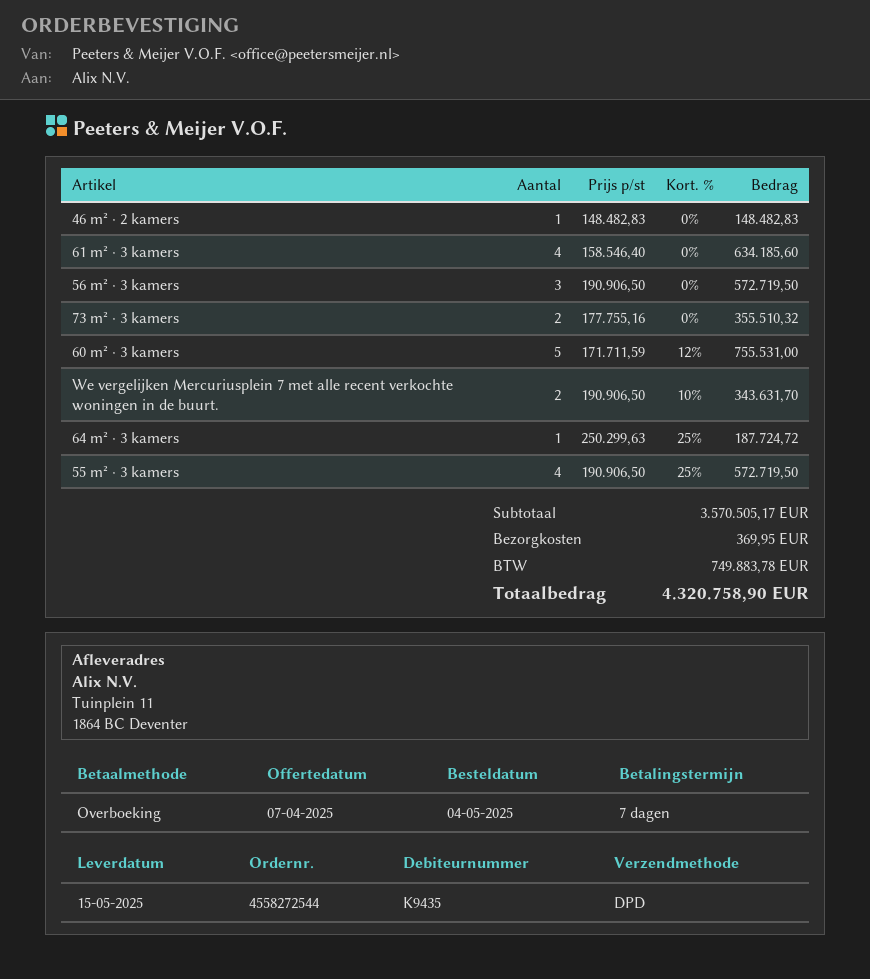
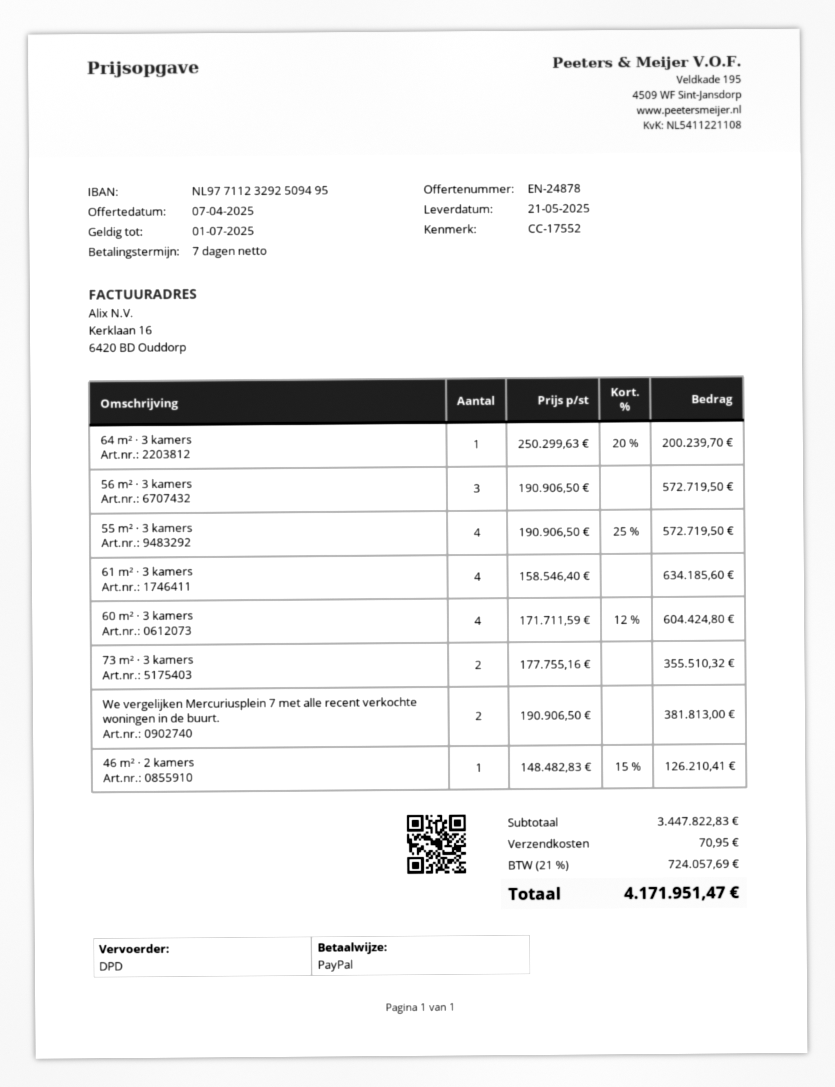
delivery date: 2025-05-15 -> 2025-05-21
payment method: bank transfer -> PayPal
46 m² · 2 kamers: 1 x 148482.83 = 148482.83 -> 1 x 148482.83 - 15% = 126210.41
60 m² · 3 kamers: 5 x 171711.59 - 12% = 755531.00 -> 4 x 171711.59 - 12% = 604424.80
We vergelijken Mercuriusplein 7 met alle recent verkochte woningen in de buurt.: 2 x 190906.50 - 10% = 343631.70 -> 2 x 190906.50 = 381813.00
64 m² · 3 kamers: 1 x 250299.63 - 25% = 187724.72 -> 1 x 250299.63 - 20% = 200239.70
subtotal: 3570505.17 -> 3447822.83
shipping: 369.95 -> 70.95
tax: 749883.78 -> 724057.69
total: 4320758.90 -> 4171951.47

